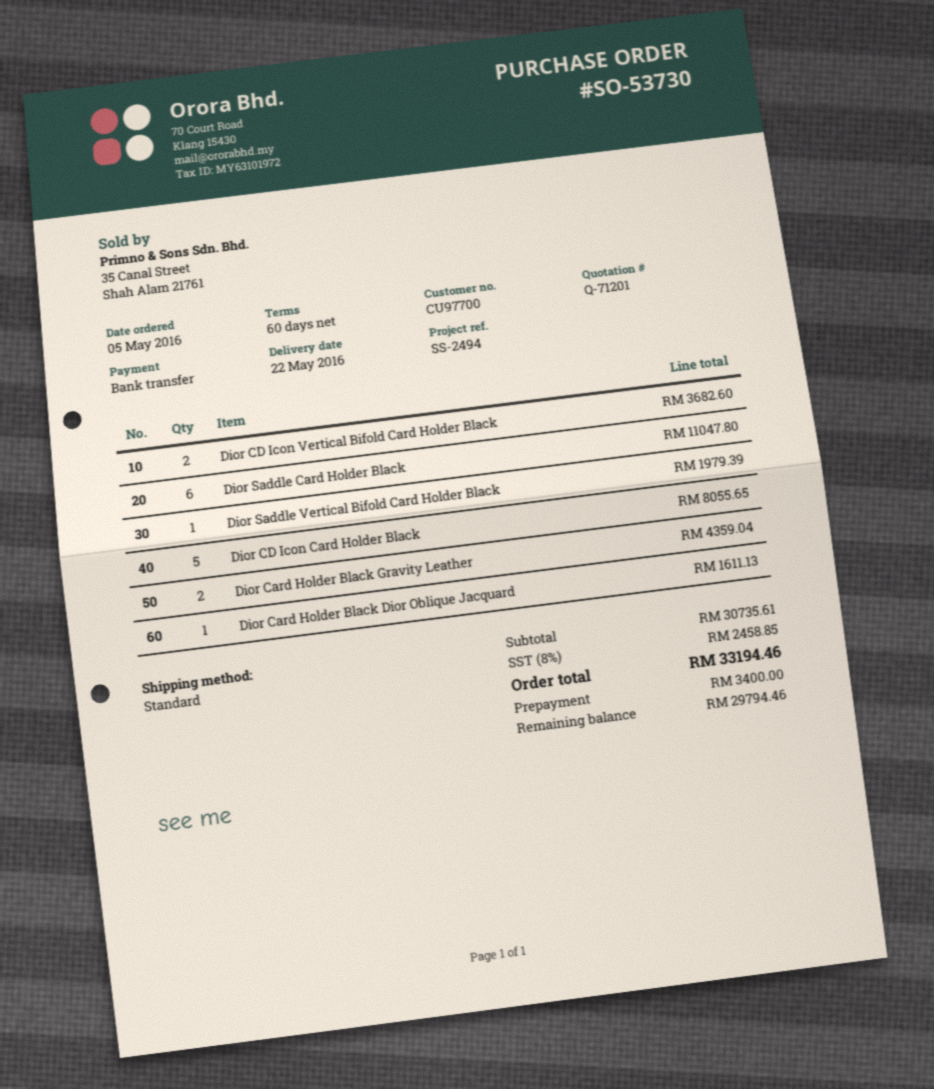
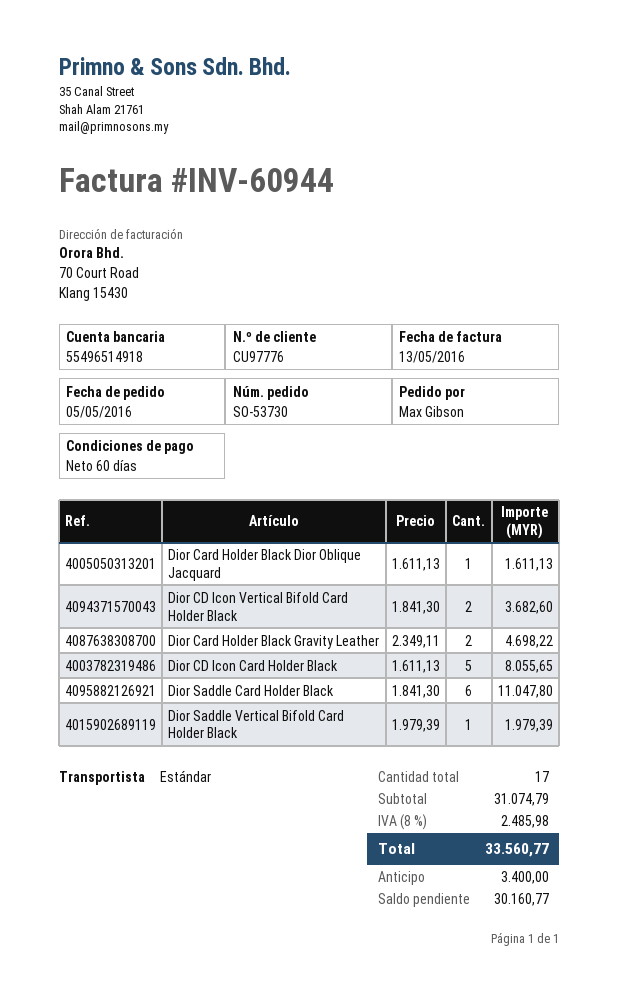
customer number: CU97700 -> CU97776
Dior Card Holder Black Gravity Leather: 2 for 4359.04 -> 2 for 4698.22
subtotal: 30735.61 -> 31074.79
tax: 8% = 2458.85 -> 8% = 2485.98
total: 33194.46 -> 33560.77
balance: 29794.46 -> 30160.77

